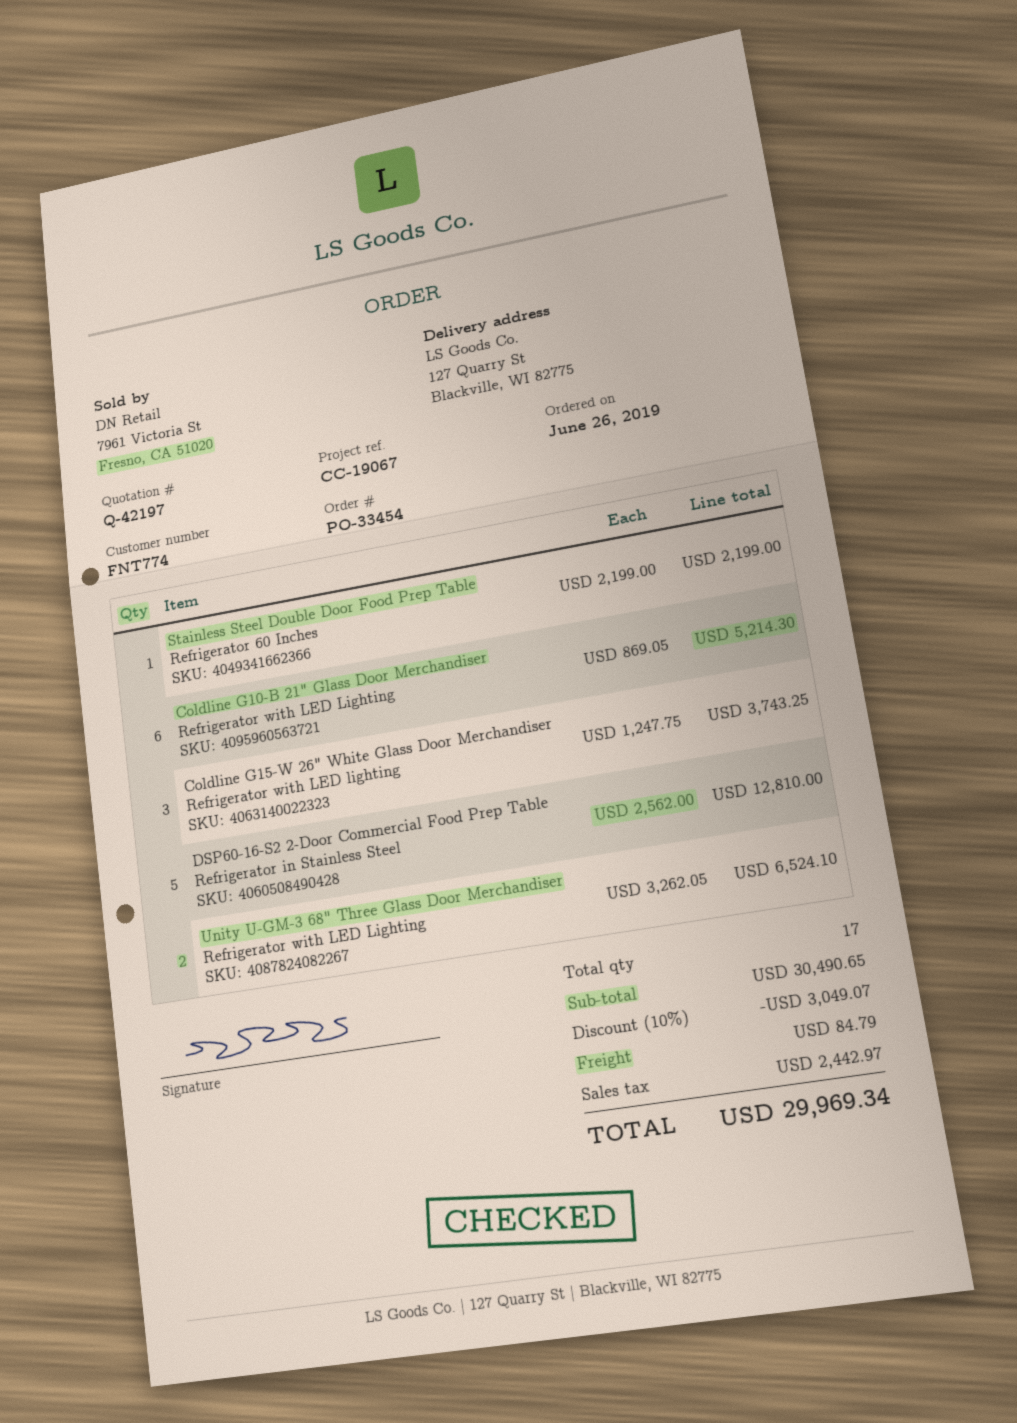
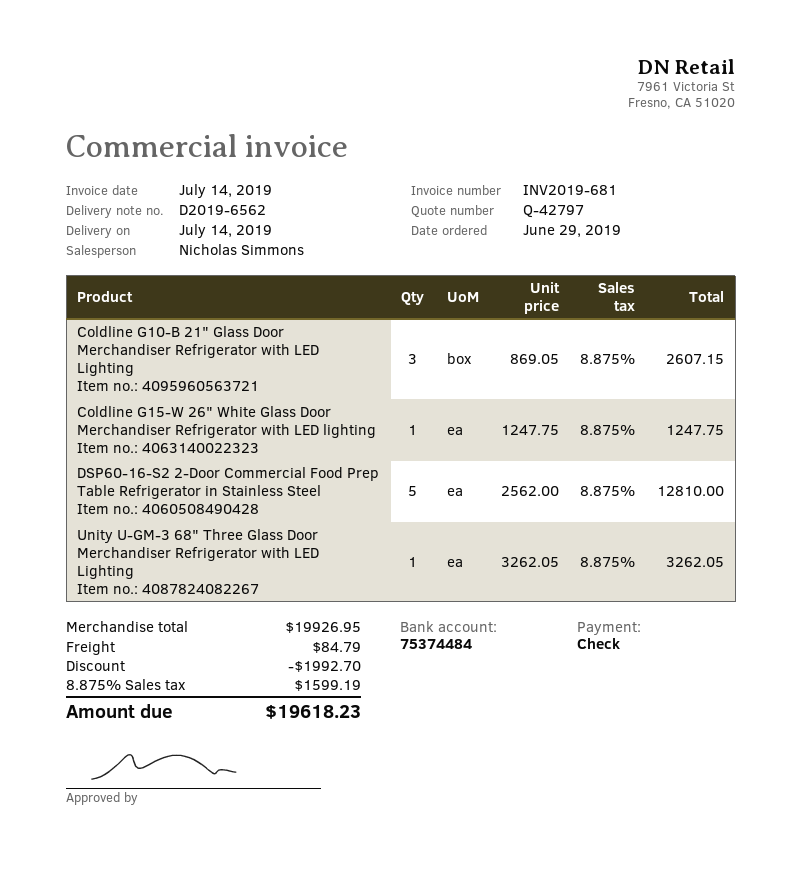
quote number: Q-42197 -> Q-42797
order date: 2019-06-26 -> 2019-06-29
Stainless Steel Double Door Food Prep Table Refrigerator 60 Inches: 1 x 2199.00 = 2199.00 -> none
Coldline G10-B 21" Glass Door Merchandiser Refrigerator with LED Lighting: 6 x 869.05 = 5214.30 -> 3 x 869.05 = 2607.15
Coldline G15-W 26" White Glass Door Merchandiser Refrigerator with LED lighting: 3 x 1247.75 = 3743.25 -> 1 x 1247.75 = 1247.75
Unity U-GM-3 68" Three Glass Door Merchandiser Refrigerator with LED Lighting: 2 x 3262.05 = 6524.10 -> 1 x 3262.05 = 3262.05
subtotal: 30490.65 -> 19926.95
discount: 3049.07 -> 1992.70
tax: 2442.97 -> 1599.19
total: 29969.34 -> 19618.23

